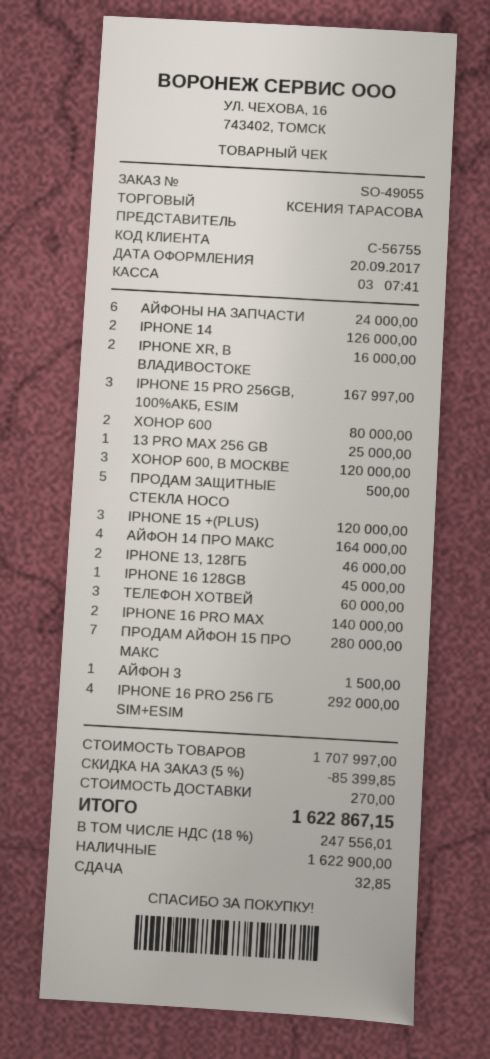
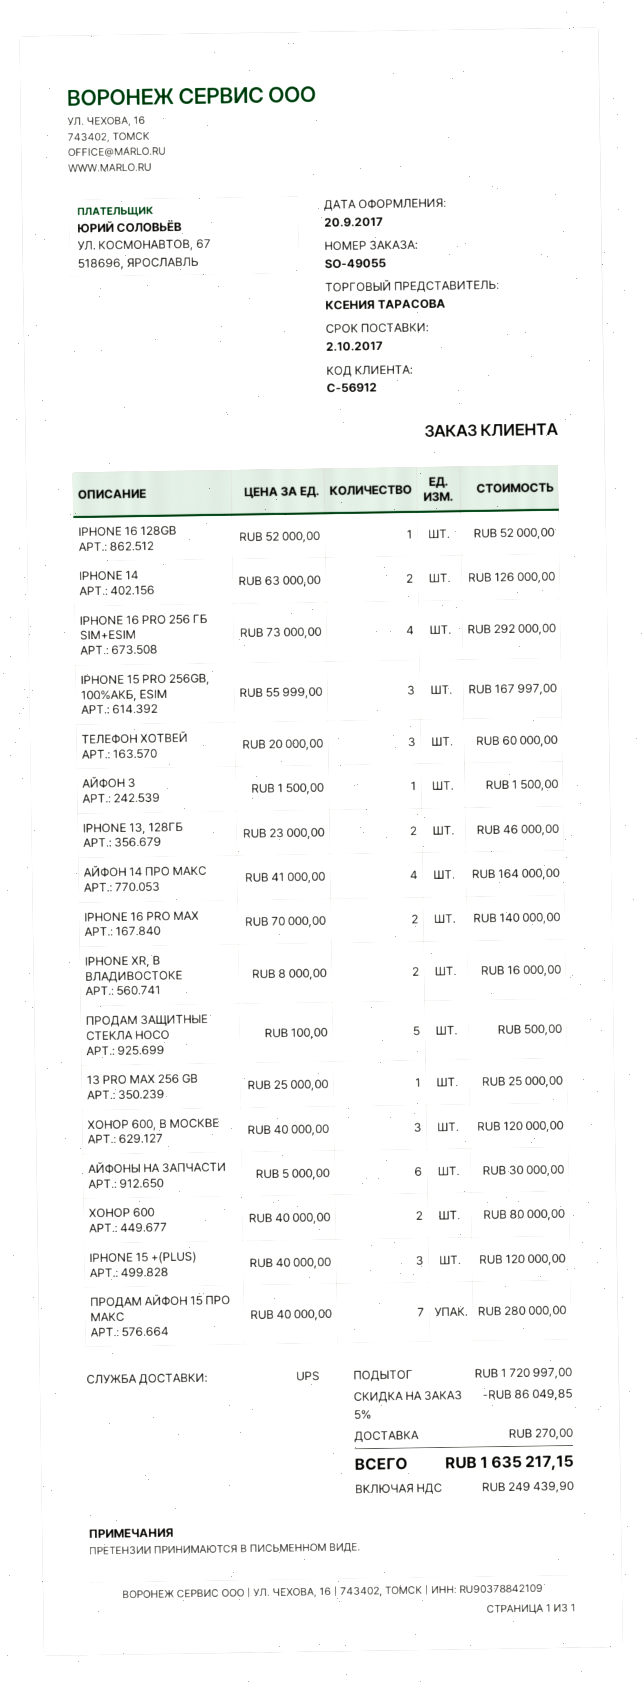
customer number: C-56755 -> C-56912
АЙФОНЫ НА ЗАПЧАСТИ: 6 for 24000.00 -> 6 for 30000.00
IPHONE 16 128GB: 1 for 45000.00 -> 1 for 52000.00
subtotal: 1707997.00 -> 1720997.00
discount: 5% = 85399.85 -> 5% = 86049.85
tax: 247556.01 -> 249439.90
total: 1622867.15 -> 1635217.15

